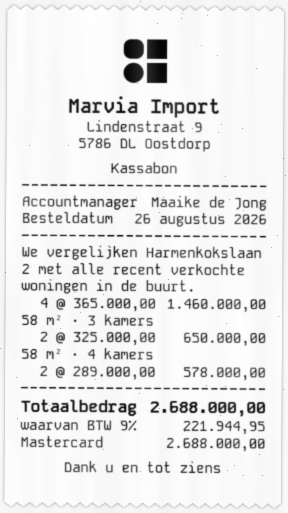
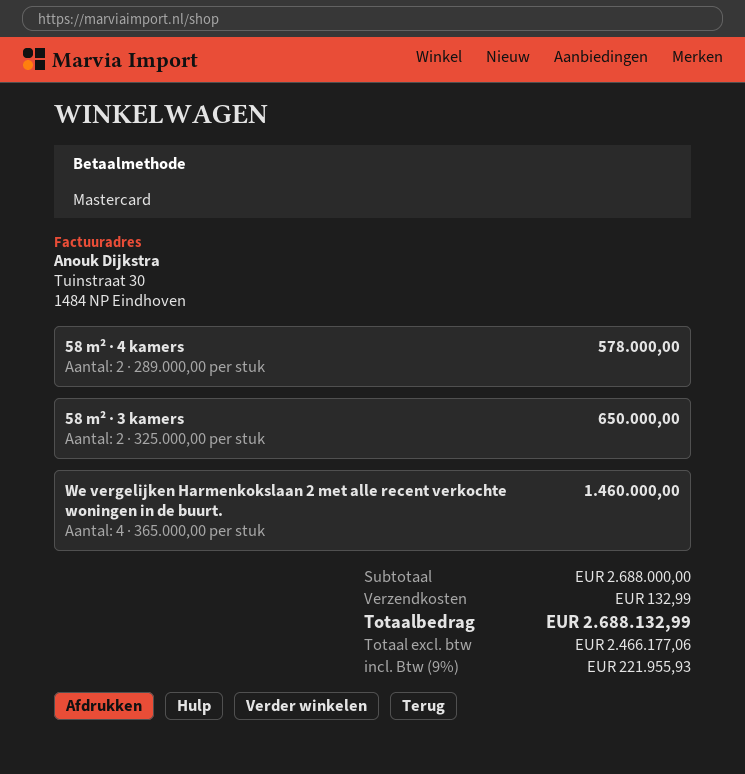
shipping: none -> 132.99
tax: 9% = 221944.95 -> 9% = 221955.93
total: 2688000.00 -> 2688132.99

